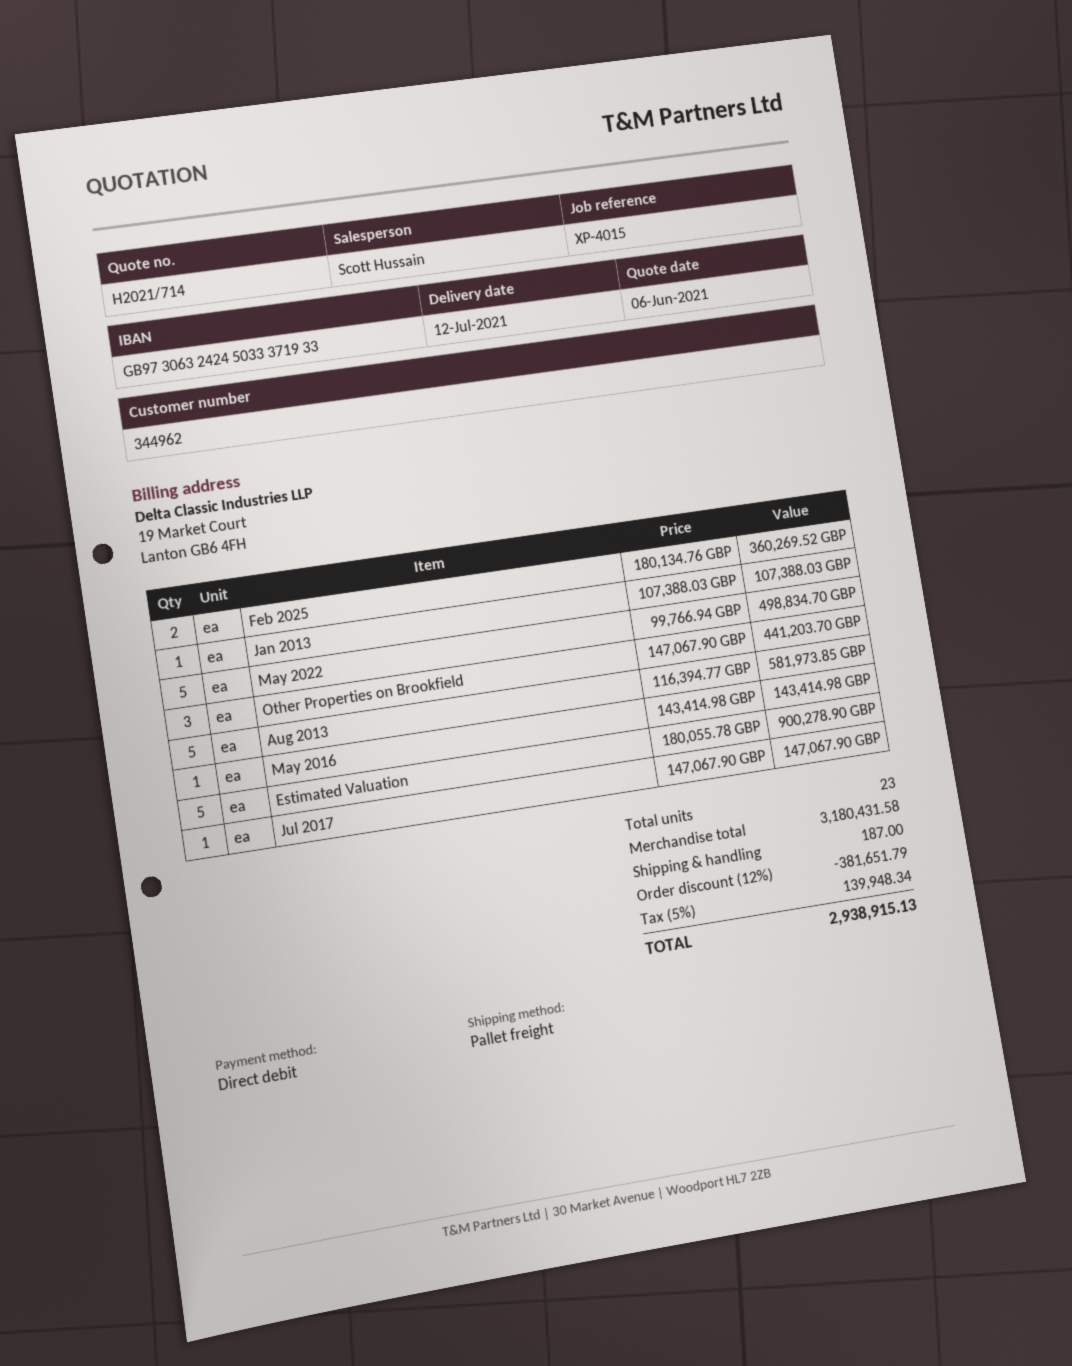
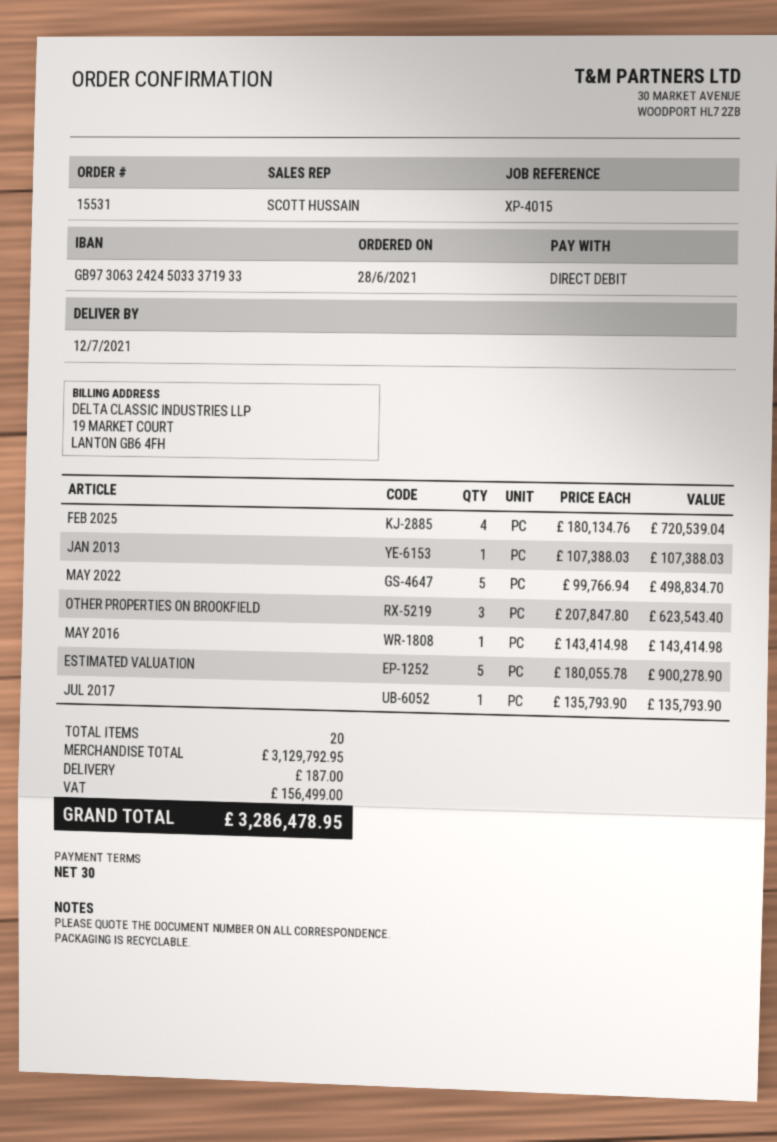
Feb 2025: 2 x 180134.76 = 360269.52 -> 4 x 180134.76 = 720539.04
Other Properties on Brookfield: 3 x 147067.90 = 441203.70 -> 3 x 207847.80 = 623543.40
Aug 2013: 5 x 116394.77 = 581973.85 -> none
Jul 2017: 1 x 147067.90 = 147067.90 -> 1 x 135793.90 = 135793.90
total quantity: 23 -> 20
subtotal: 3180431.58 -> 3129792.95
discount: 12% = 381651.79 -> none
tax: 139948.34 -> 156499.00
total: 2938915.13 -> 3286478.95

